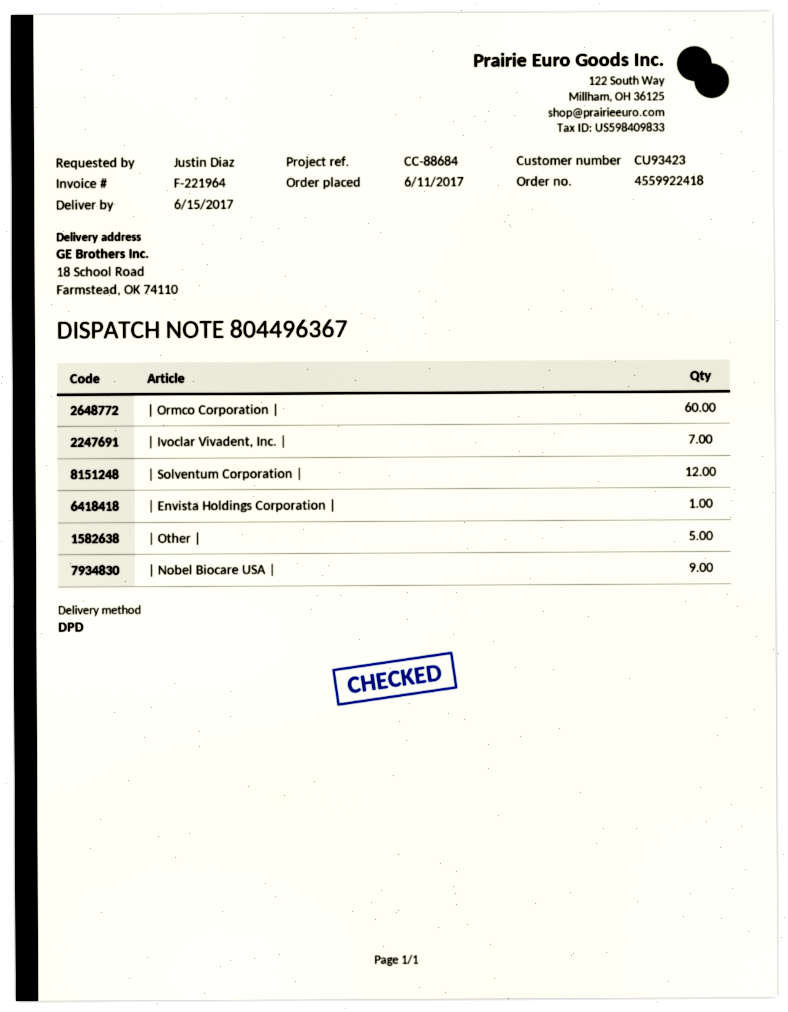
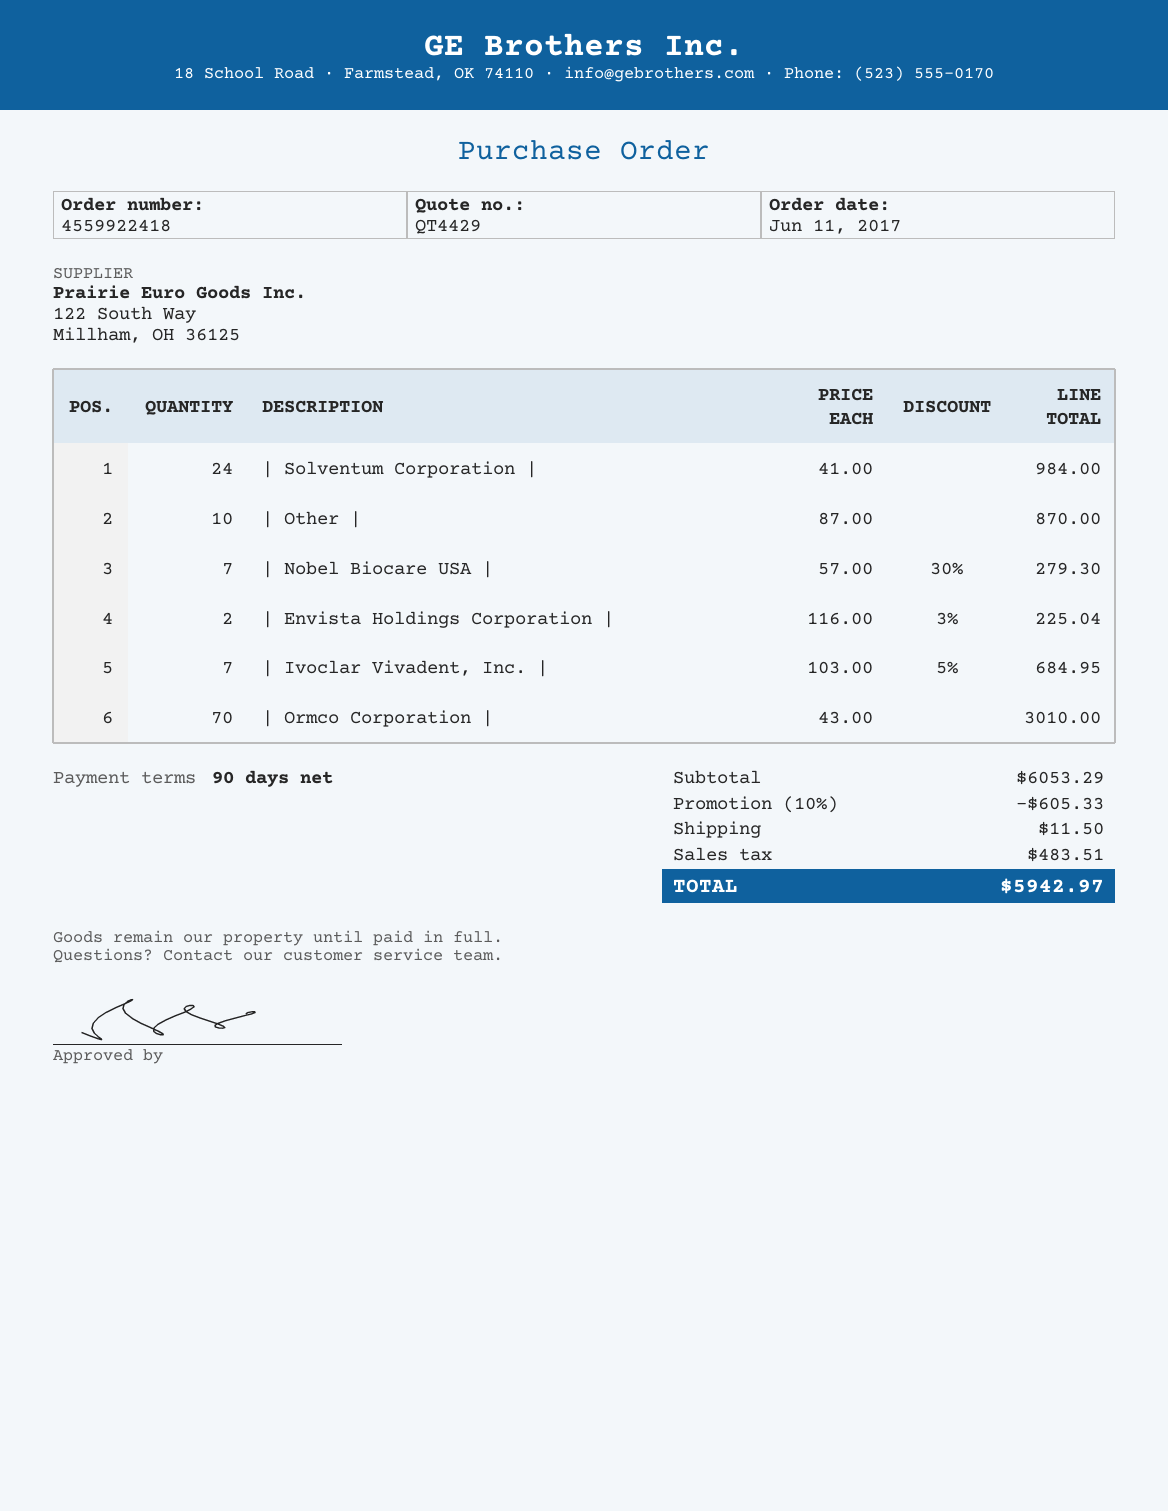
| Ormco Corporation |: 60 -> 70
| Solventum Corporation |: 12 -> 24
| Envista Holdings Corporation |: 1 -> 2
| Other |: 5 -> 10
| Nobel Biocare USA |: 9 -> 7

